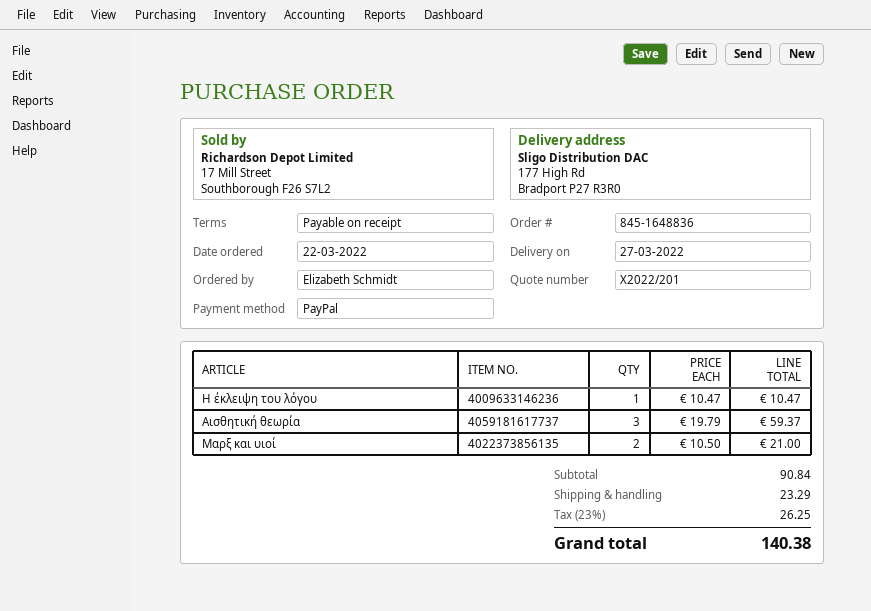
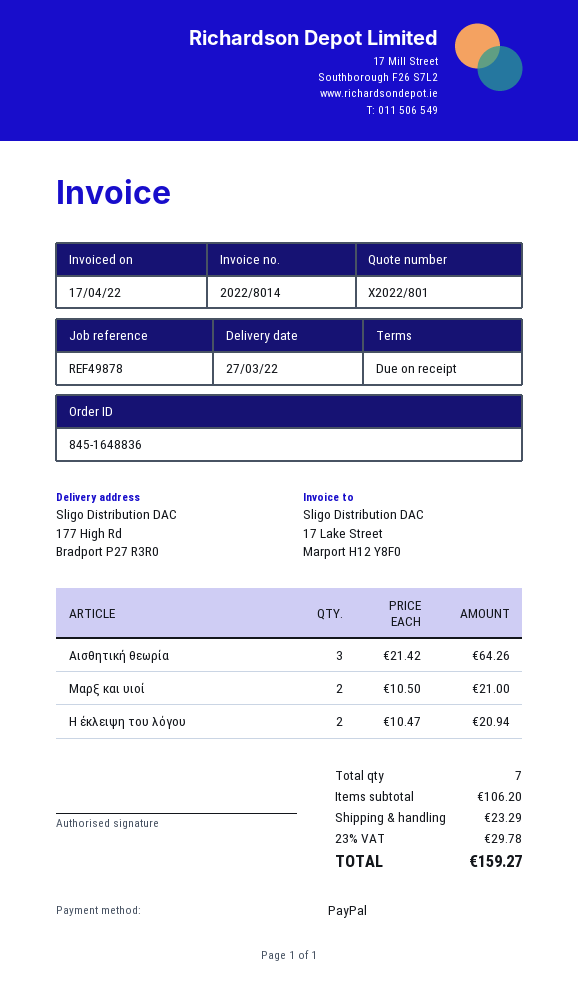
quote number: X2022/201 -> X2022/801
Η έκλειψη του λόγου: 1 x 10.47 = 10.47 -> 2 x 10.47 = 20.94
Αισθητική θεωρία: 3 x 19.79 = 59.37 -> 3 x 21.42 = 64.26
subtotal: 90.84 -> 106.20
tax: 23% = 26.25 -> 23% = 29.78
total: 140.38 -> 159.27

